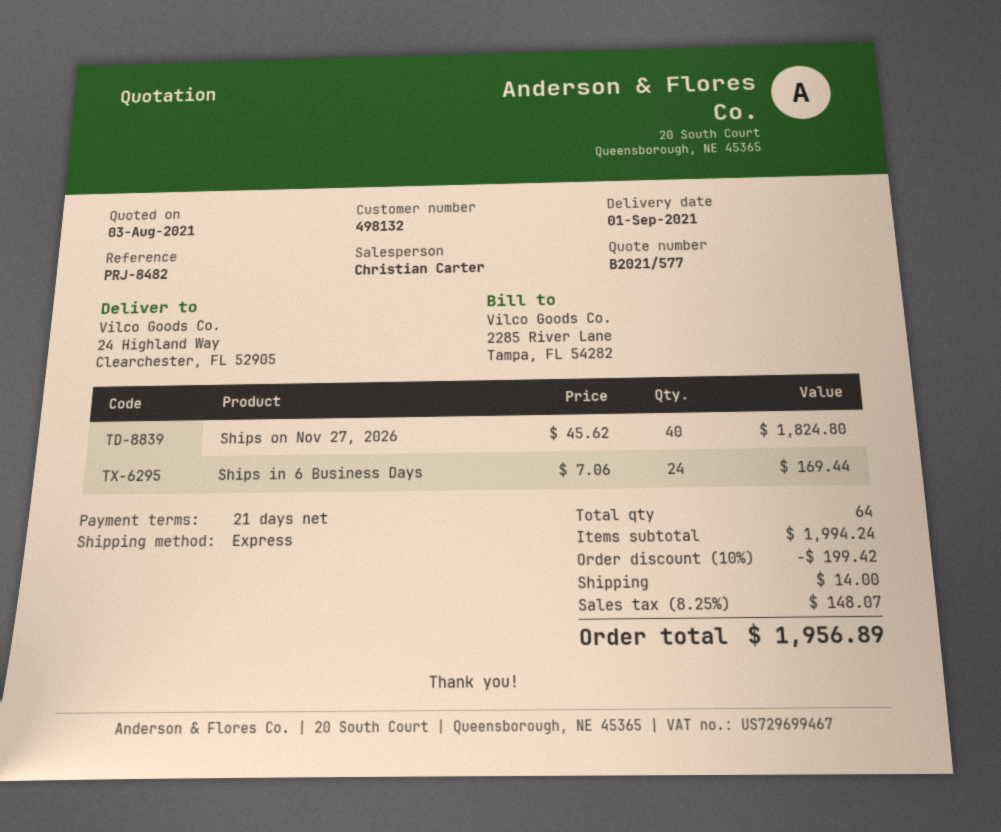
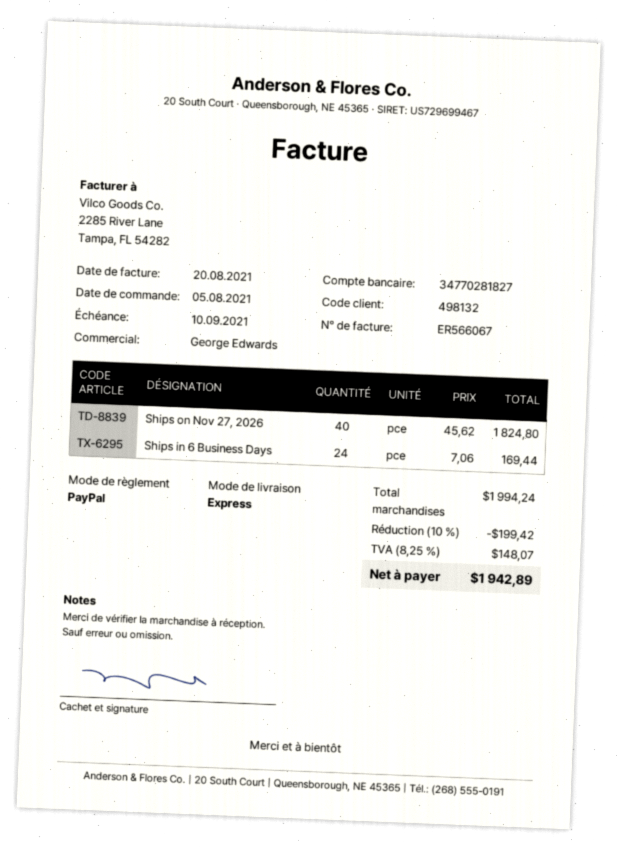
sales rep: Christian Carter -> George Edwards
shipping: 14.00 -> none
total: 1956.89 -> 1942.89

